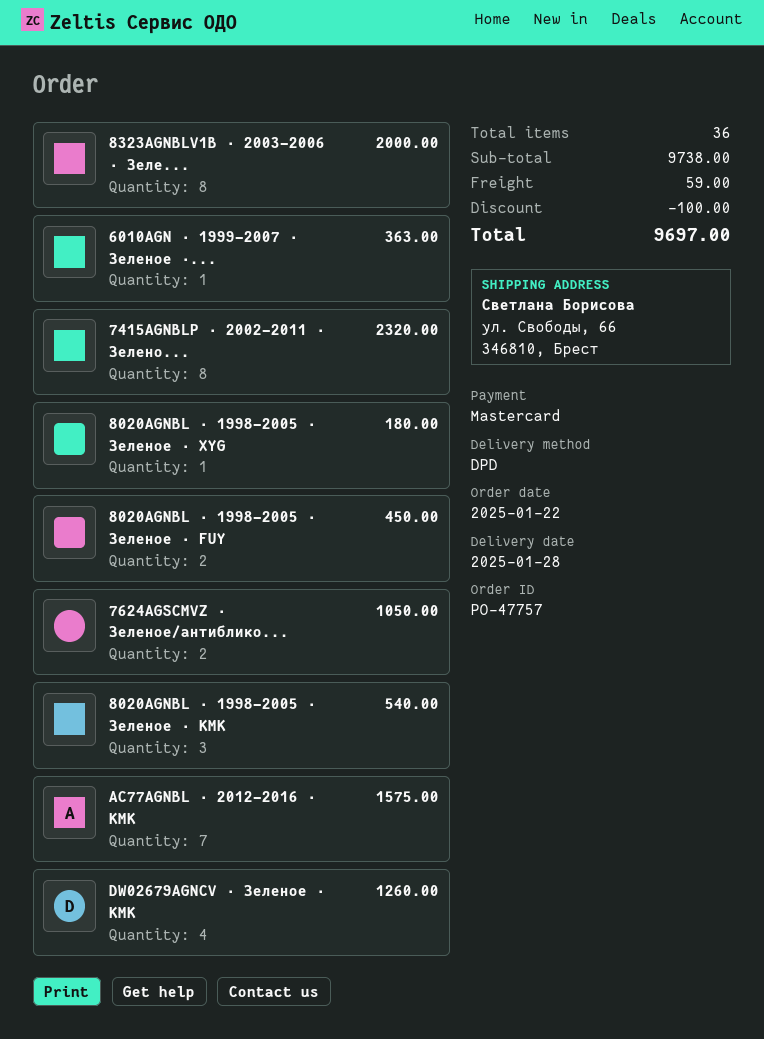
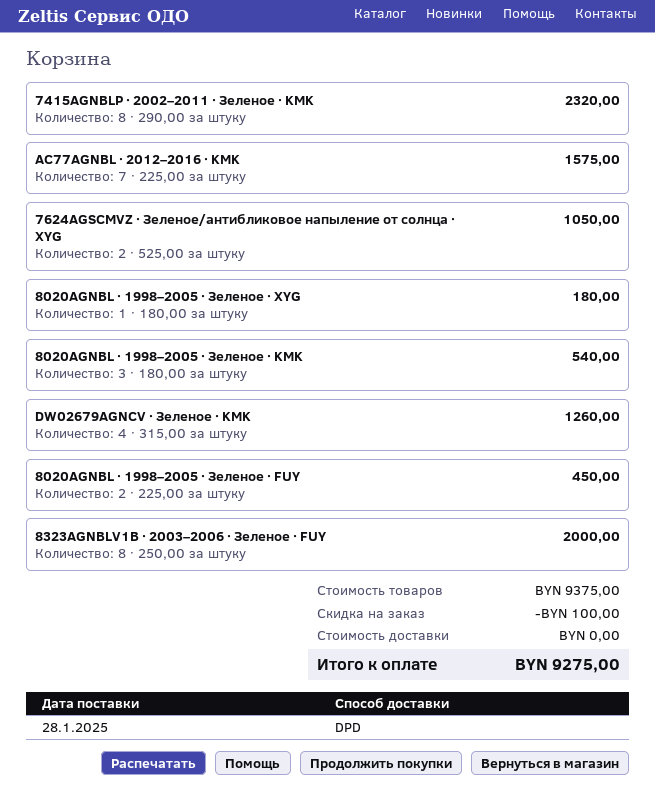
6010AGN · 1999–2007 · Зеленое ·...: 1 for 363.00 -> none
subtotal: 9738.00 -> 9375.00
shipping: 59.00 -> 0.00
total: 9697.00 -> 9275.00

